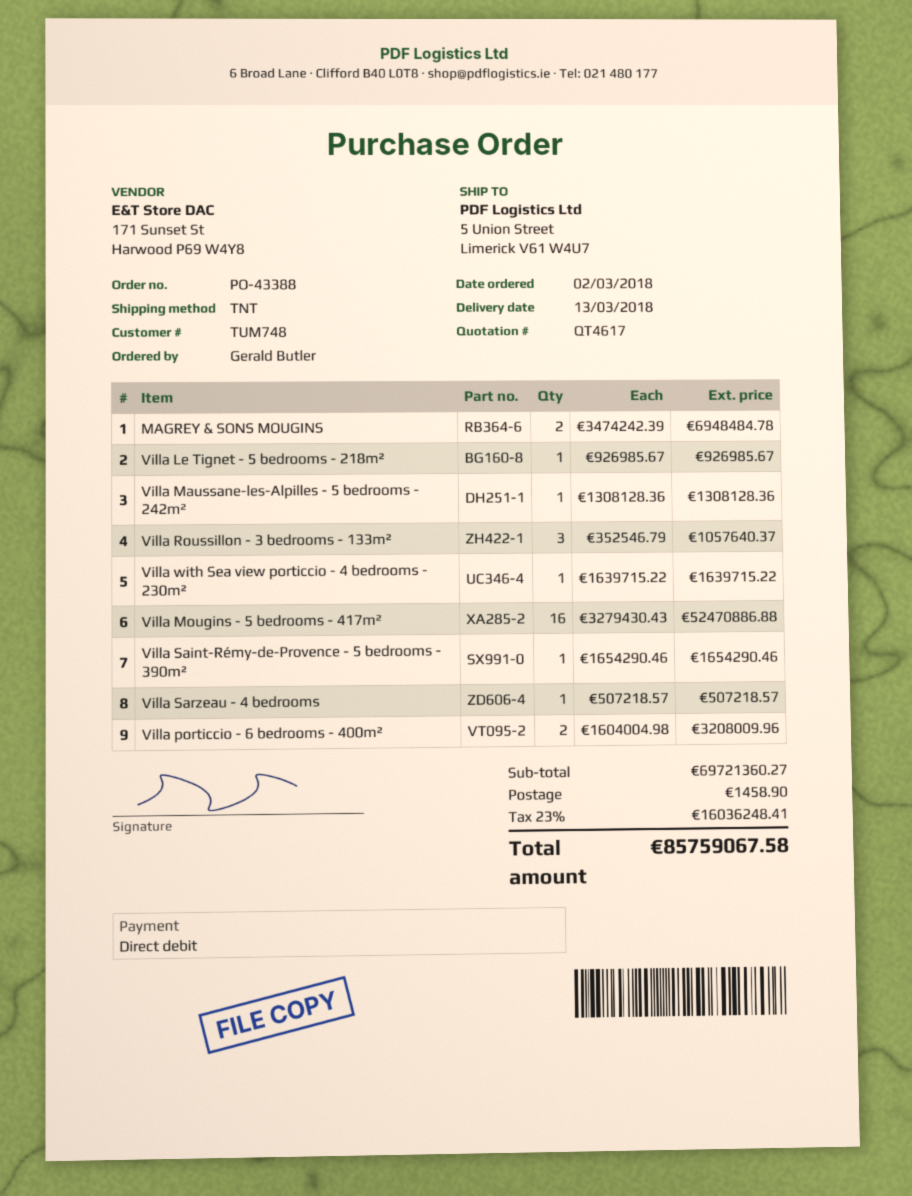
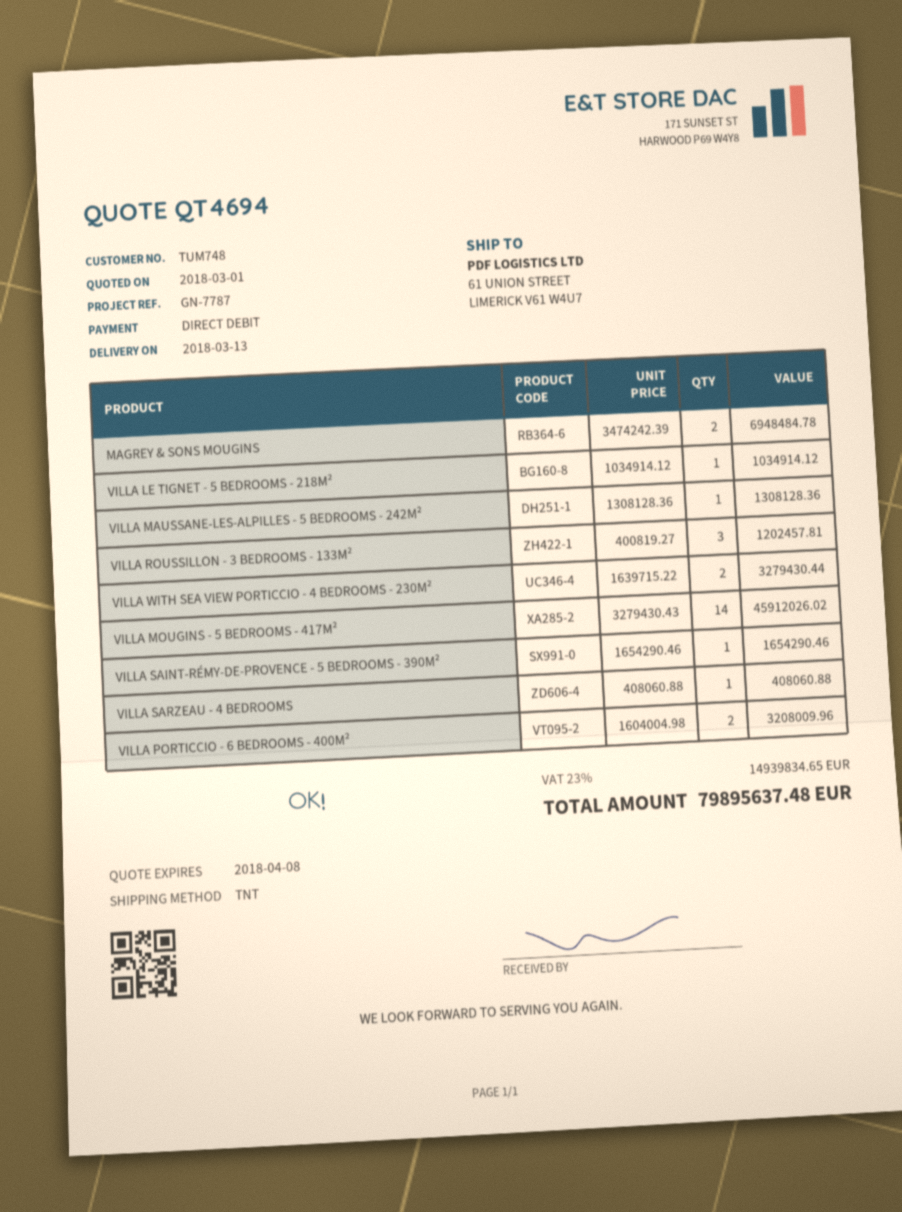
quote number: QT4617 -> QT4694
ship to: 5 Union Street, Limerick V61 W4U7 -> 61 UNION STREET, LIMERICK V61 W4U7
Villa Le Tignet - 5 bedrooms - 218m²: 1 x 926985.67 = 926985.67 -> 1 x 1034914.12 = 1034914.12
Villa Roussillon - 3 bedrooms - 133m²: 3 x 352546.79 = 1057640.37 -> 3 x 400819.27 = 1202457.81
Villa with Sea view porticcio - 4 bedrooms - 230m²: 1 x 1639715.22 = 1639715.22 -> 2 x 1639715.22 = 3279430.44
Villa Mougins - 5 bedrooms - 417m²: 16 x 3279430.43 = 52470886.88 -> 14 x 3279430.43 = 45912026.02
Villa Sarzeau - 4 bedrooms: 1 x 507218.57 = 507218.57 -> 1 x 408060.88 = 408060.88
shipping: 1458.90 -> none
tax: 23% = 16036248.41 -> 23% = 14939834.65
total: 85759067.58 -> 79895637.48

